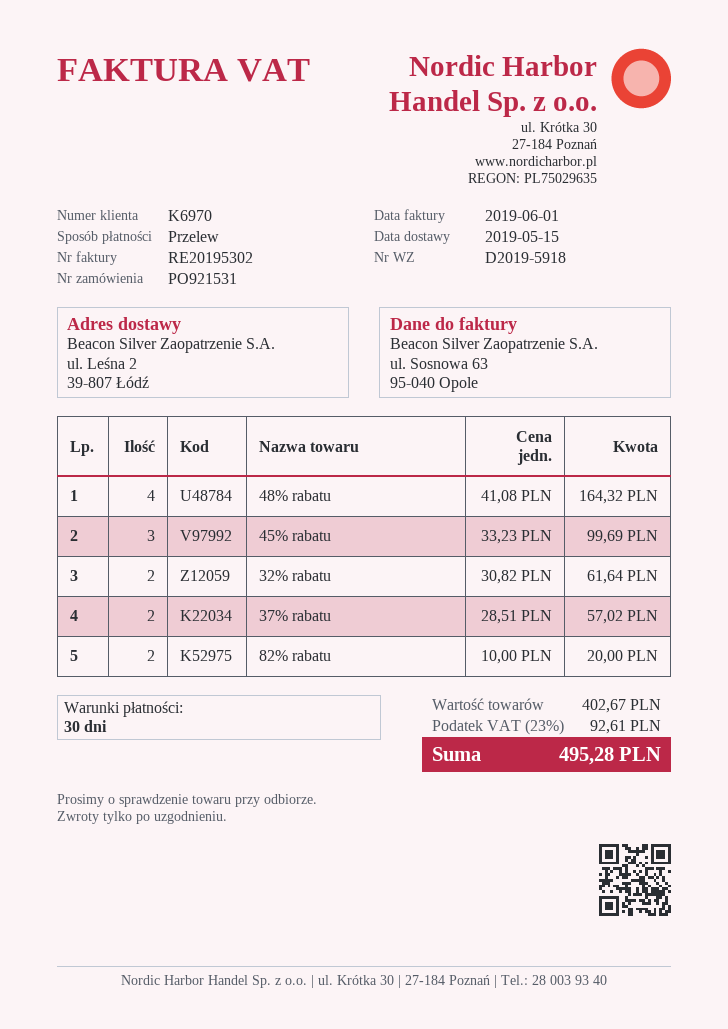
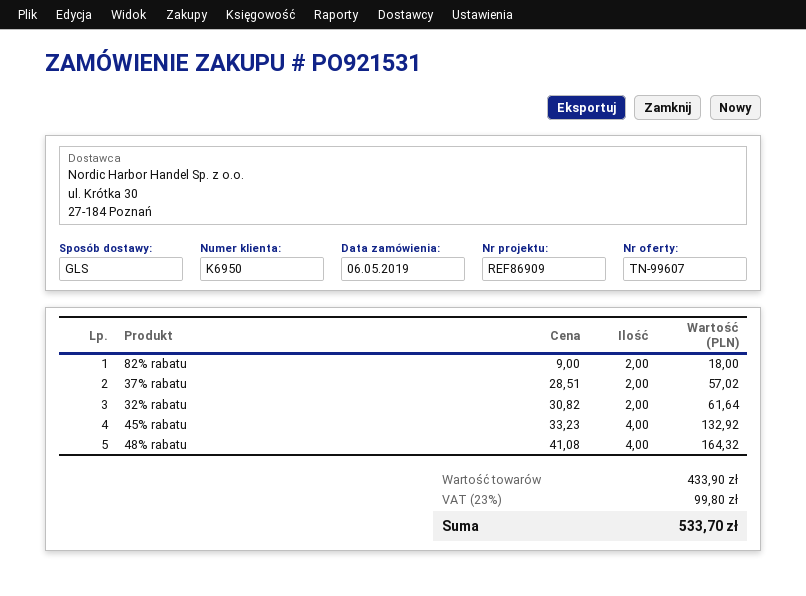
customer number: K6970 -> K6950
45% rabatu: 3 x 33.23 = 99.69 -> 4 x 33.23 = 132.92
82% rabatu: 2 x 10.00 = 20.00 -> 2 x 9.00 = 18.00
subtotal: 402.67 -> 433.90
tax: 23% = 92.61 -> 23% = 99.80
total: 495.28 -> 533.70

